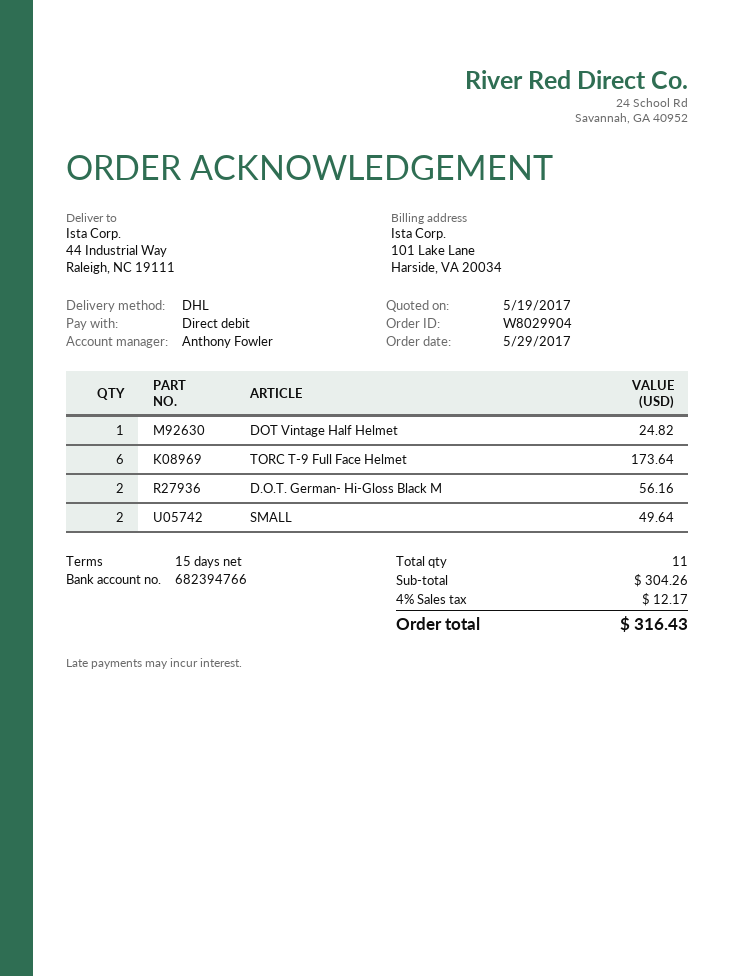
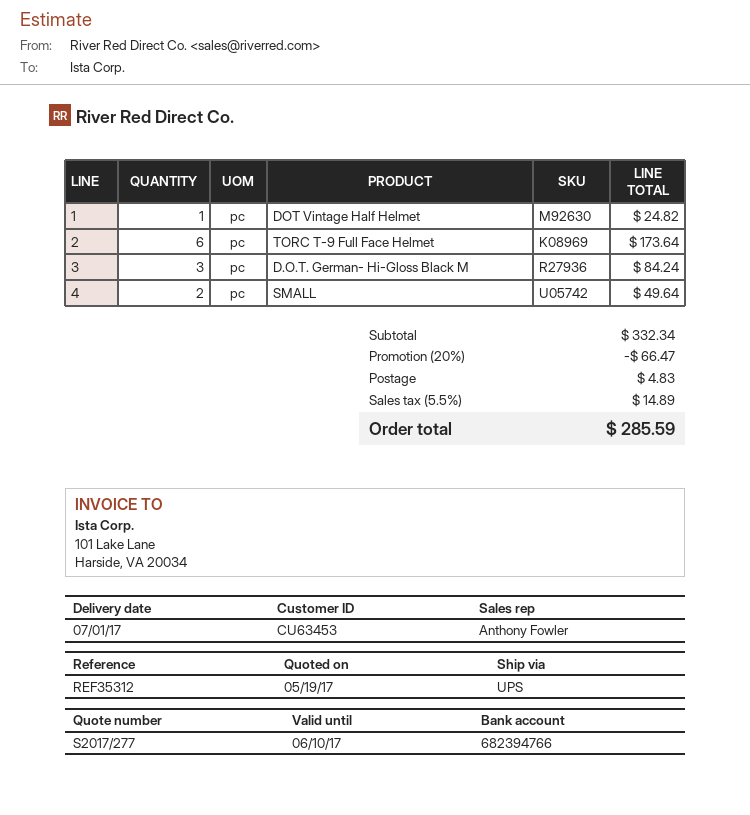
shipping method: DHL -> UPS
D.O.T. German- Hi-Gloss Black M: 2 for 56.16 -> 3 for 84.24
subtotal: 304.26 -> 332.34
discount: none -> 20% = 66.47
shipping: none -> 4.83
tax: 4% = 12.17 -> 5.5% = 14.89
total: 316.43 -> 285.59

